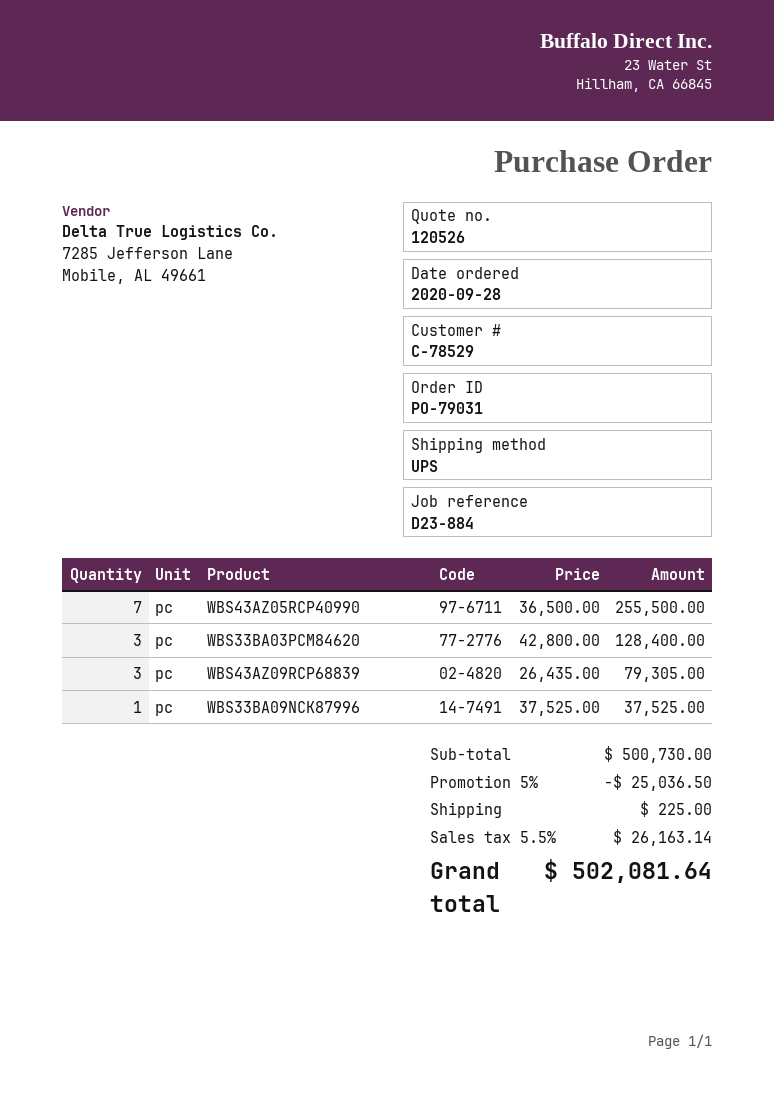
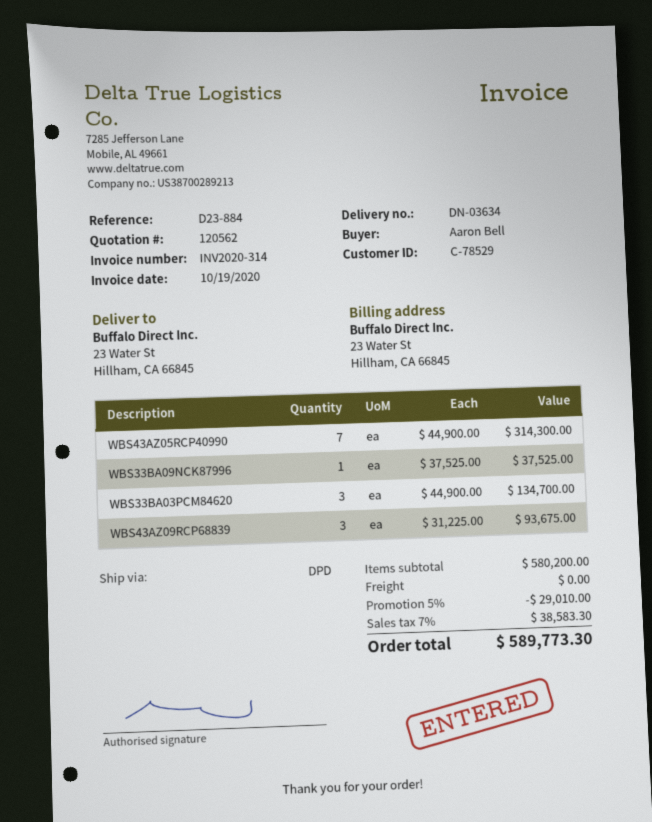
quote number: 120526 -> 120562
shipping method: UPS -> DPD
WBS43AZ05RCP40990: 7 x 36500.00 = 255500.00 -> 7 x 44900.00 = 314300.00
WBS33BA03PCM84620: 3 x 42800.00 = 128400.00 -> 3 x 44900.00 = 134700.00
WBS43AZ09RCP68839: 3 x 26435.00 = 79305.00 -> 3 x 31225.00 = 93675.00
subtotal: 500730.00 -> 580200.00
discount: 5% = 25036.50 -> 5% = 29010.00
shipping: 225.00 -> 0.00
tax: 5.5% = 26163.14 -> 7% = 38583.30
total: 502081.64 -> 589773.30

